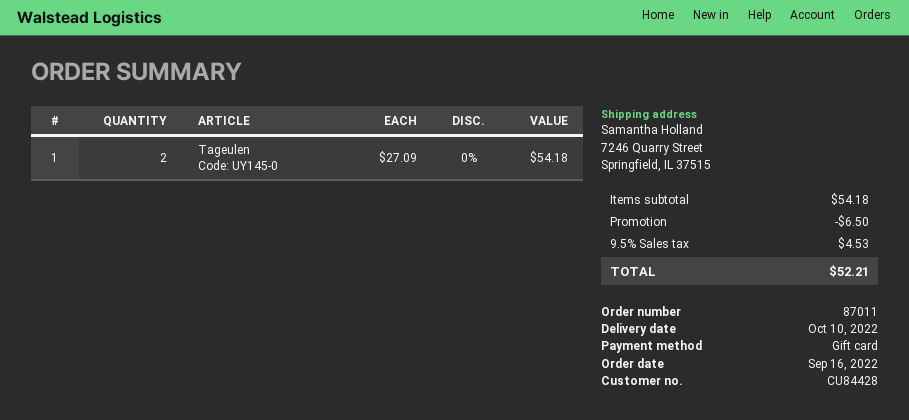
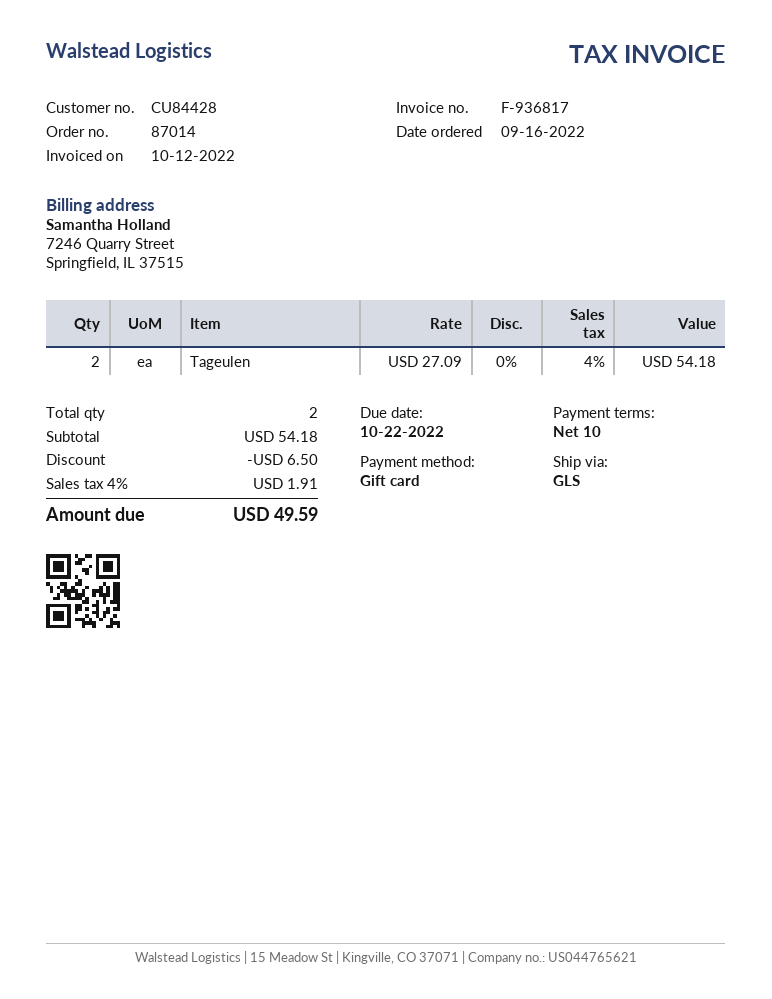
order number: 87011 -> 87014
tax: 9.5% = 4.53 -> 4% = 1.91
total: 52.21 -> 49.59

